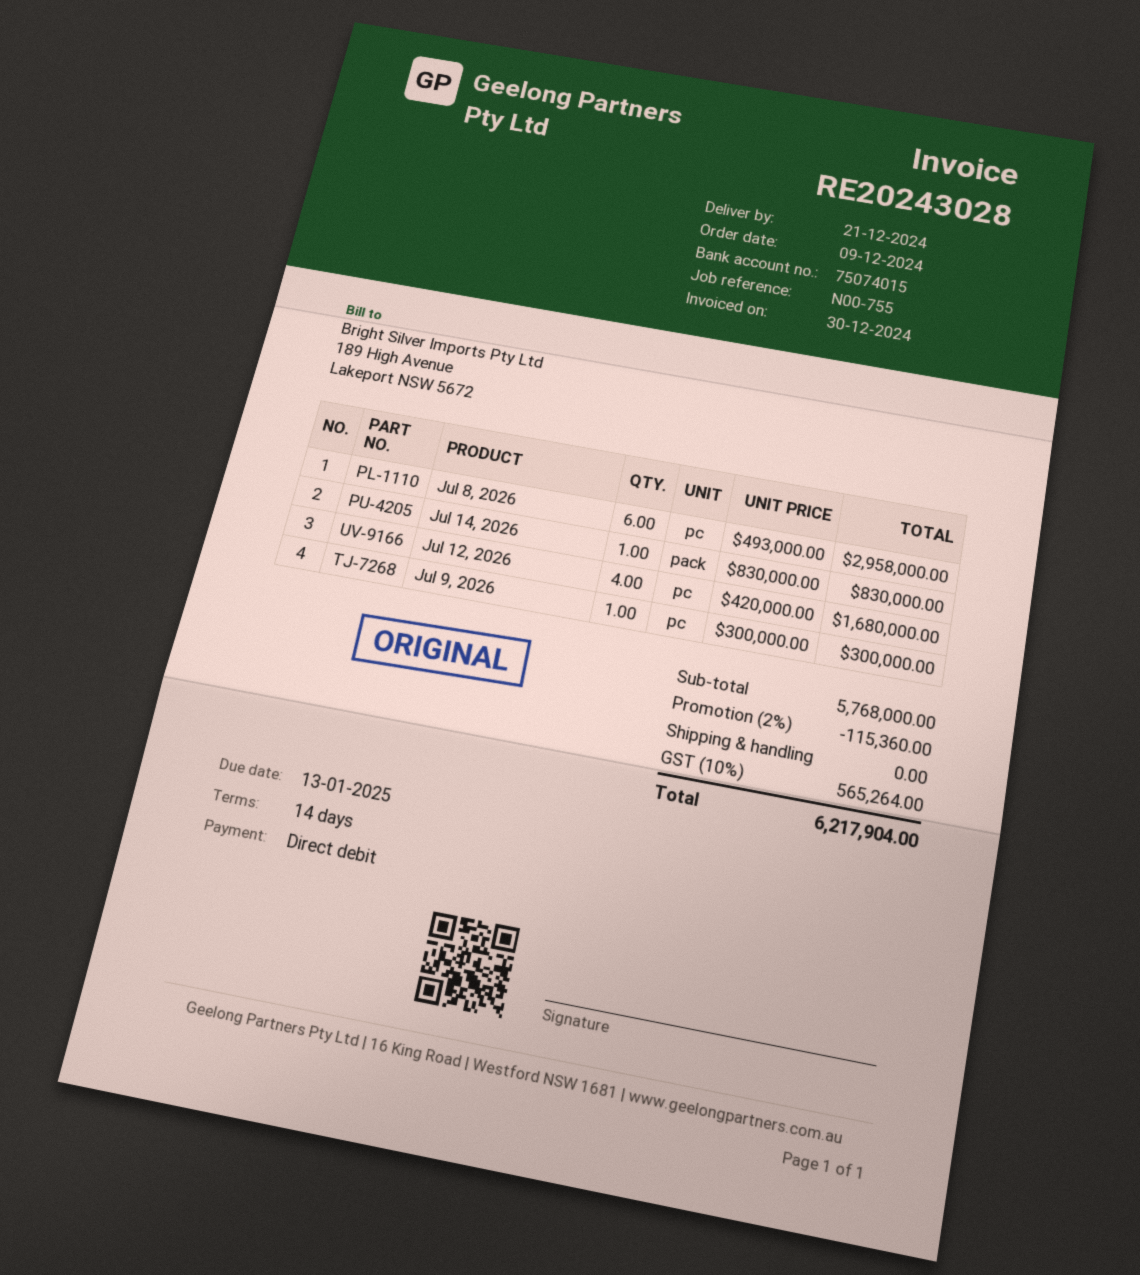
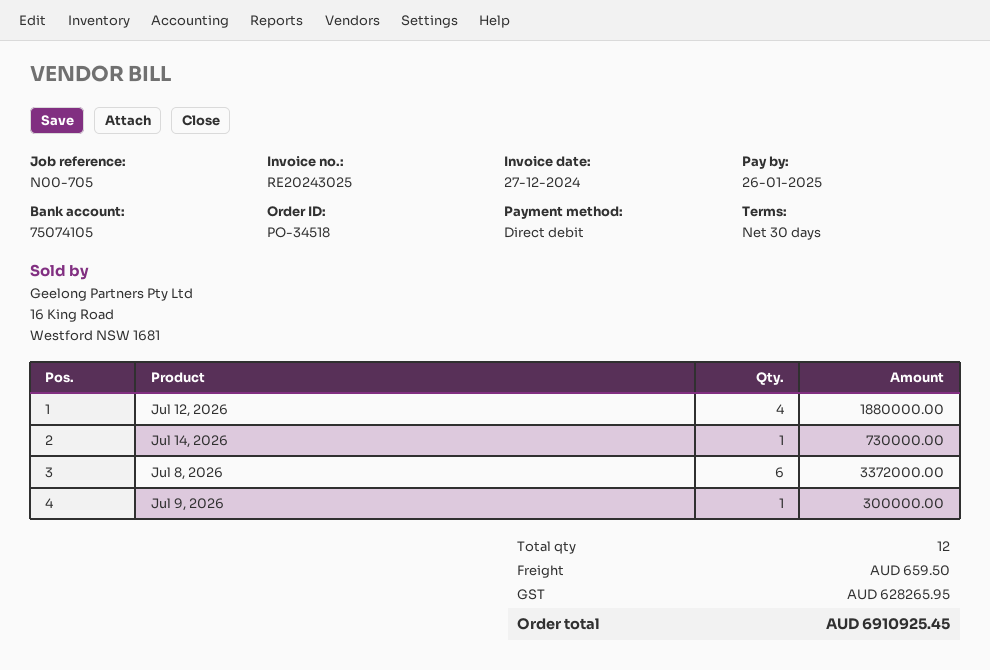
invoice number: RE20243028 -> RE20243025
invoice date: 2024-12-30 -> 2024-12-27
payment terms: 14 days -> 30 days
due date: 2025-01-13 -> 2025-01-26
reference: N00-755 -> N00-705
bank account: 75074015 -> 75074105
Jul 8, 2026: 6 for 2958000.00 -> 6 for 3372000.00
Jul 14, 2026: 1 for 830000.00 -> 1 for 730000.00
Jul 12, 2026: 4 for 1680000.00 -> 4 for 1880000.00
discount: 2% = 115360.00 -> none
shipping: 0.00 -> 659.50
tax: 565264.00 -> 628265.95
total: 6217904.00 -> 6910925.45

